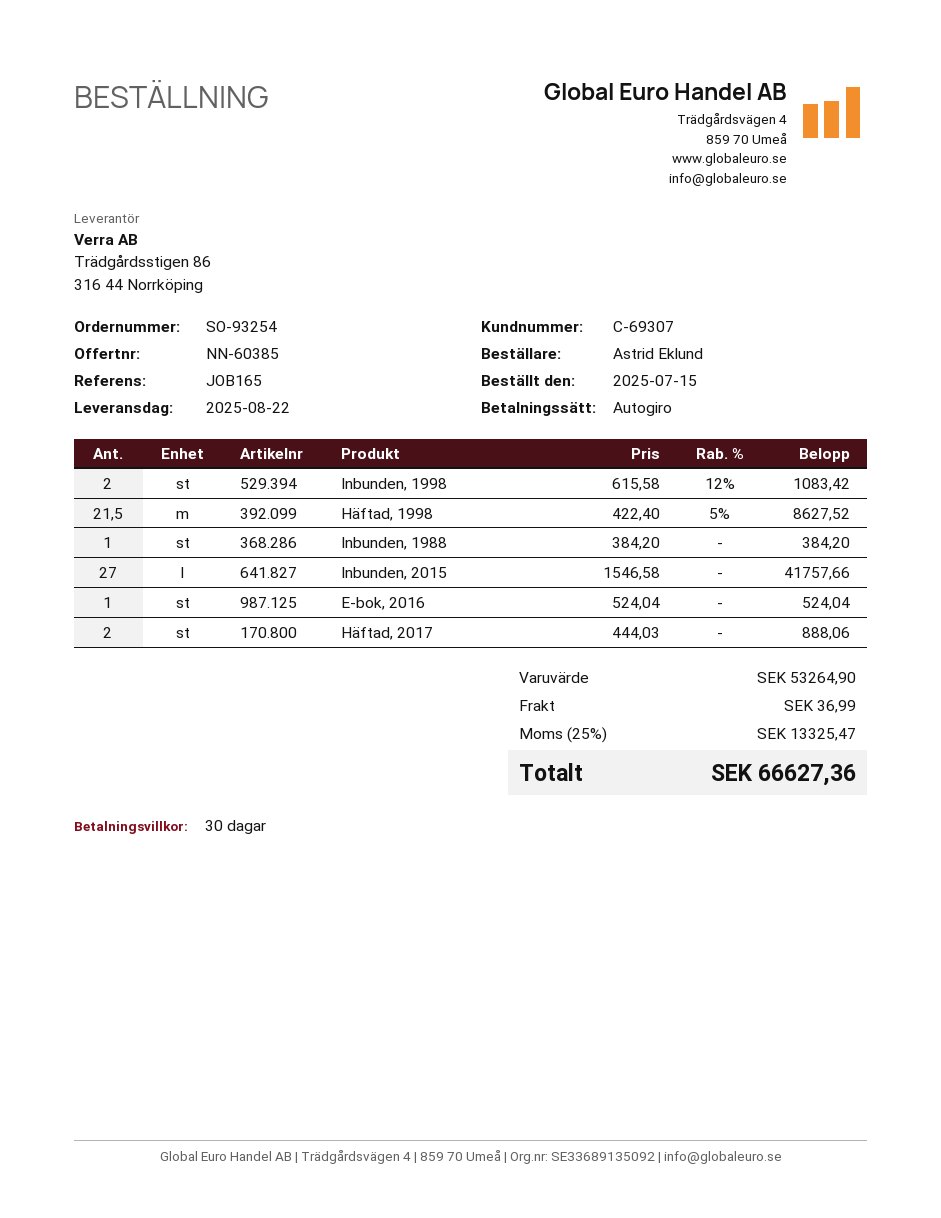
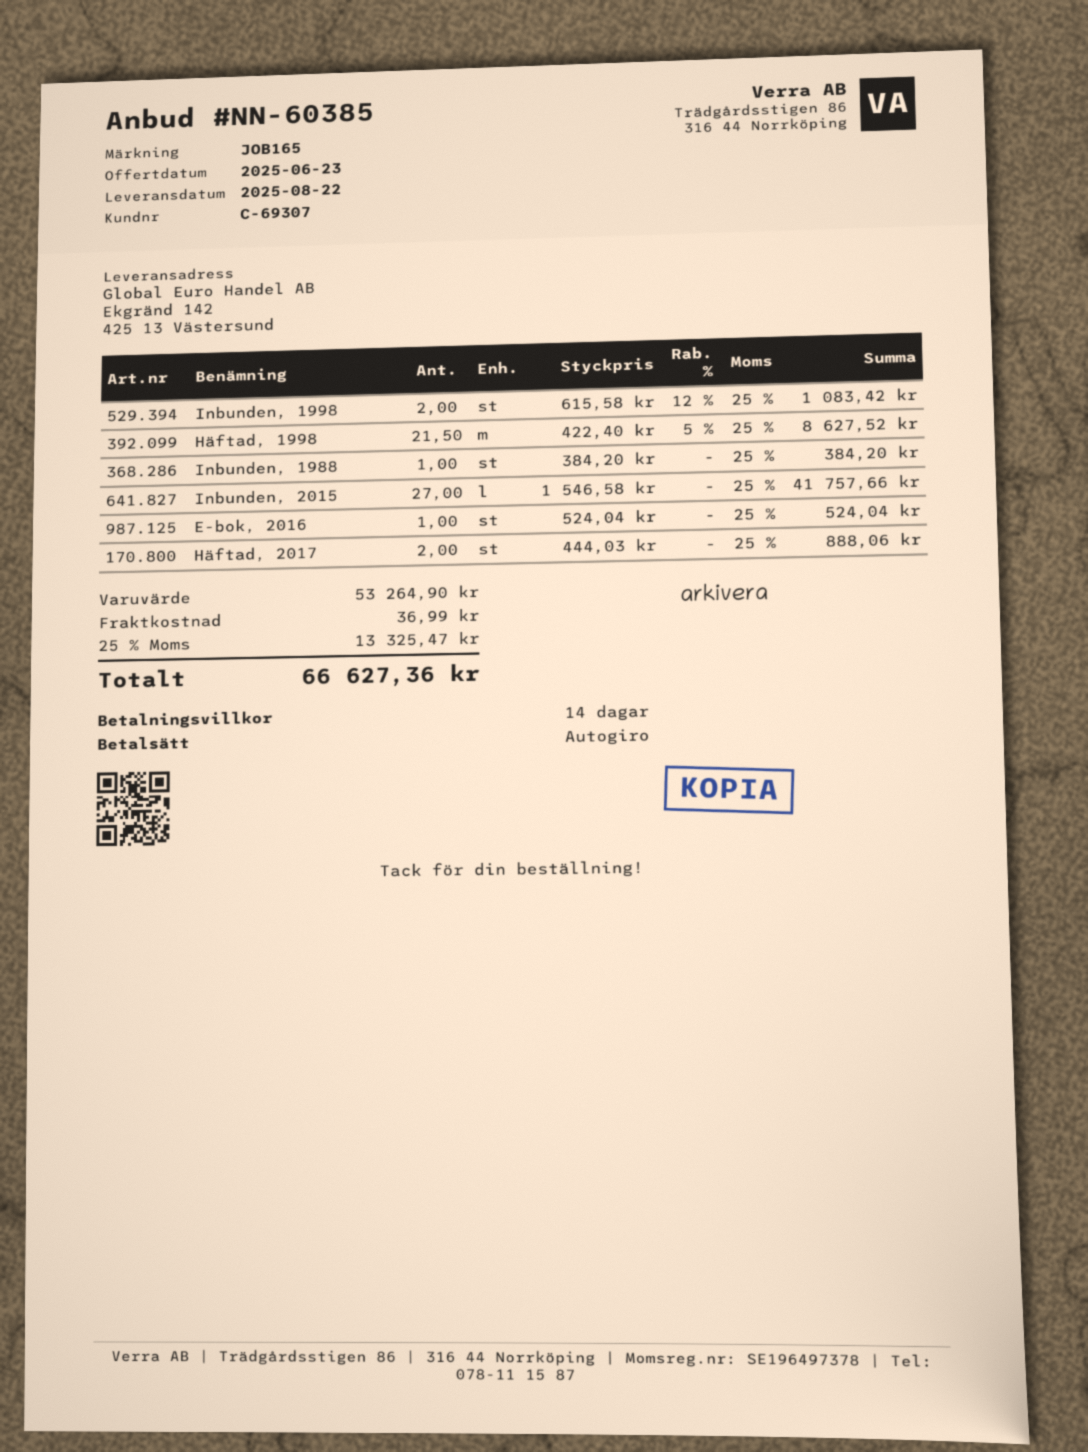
payment terms: 30 days -> 14 days

